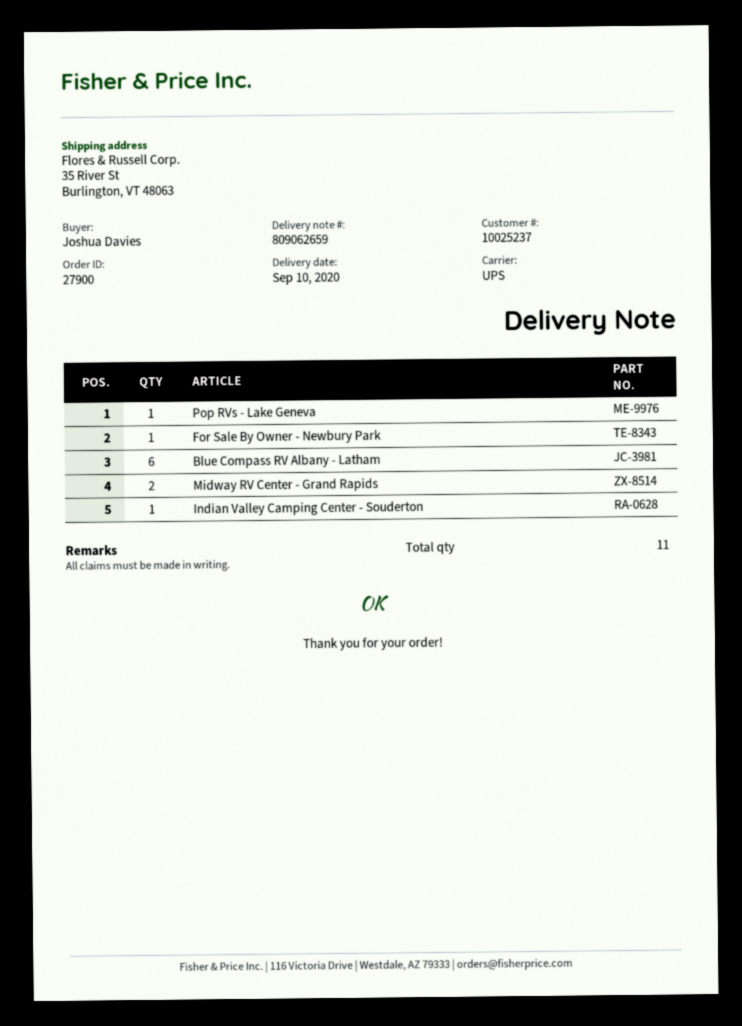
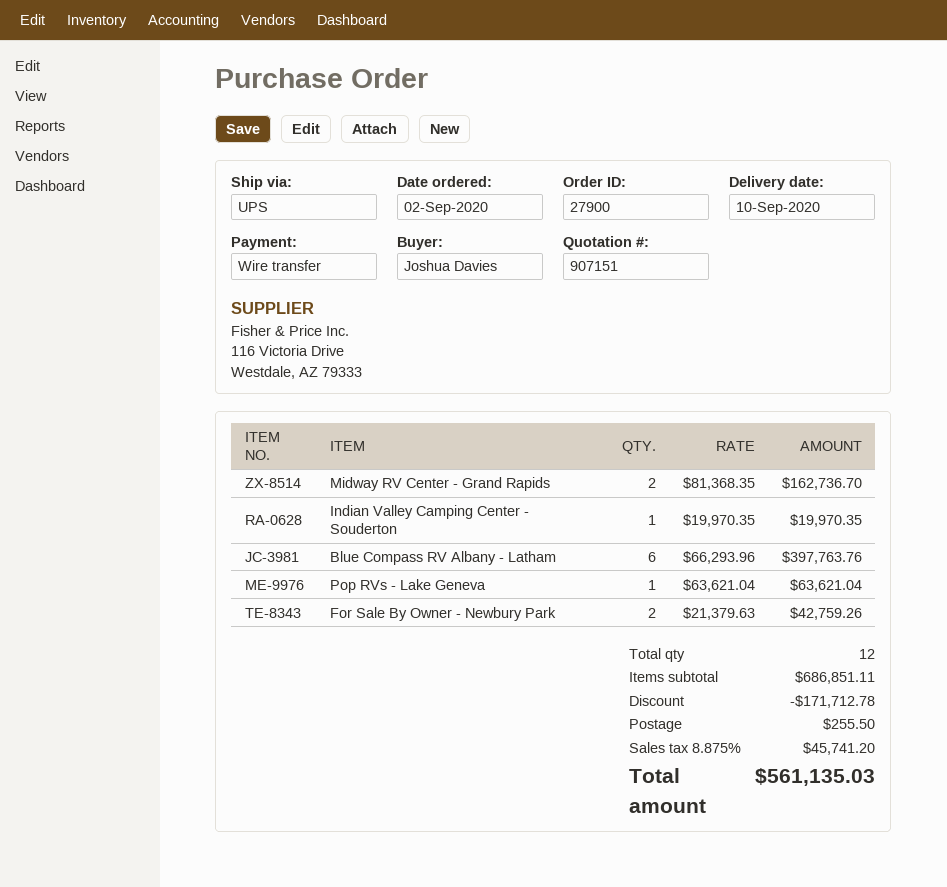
For Sale By Owner - Newbury Park: 1 -> 2
total quantity: 11 -> 12

